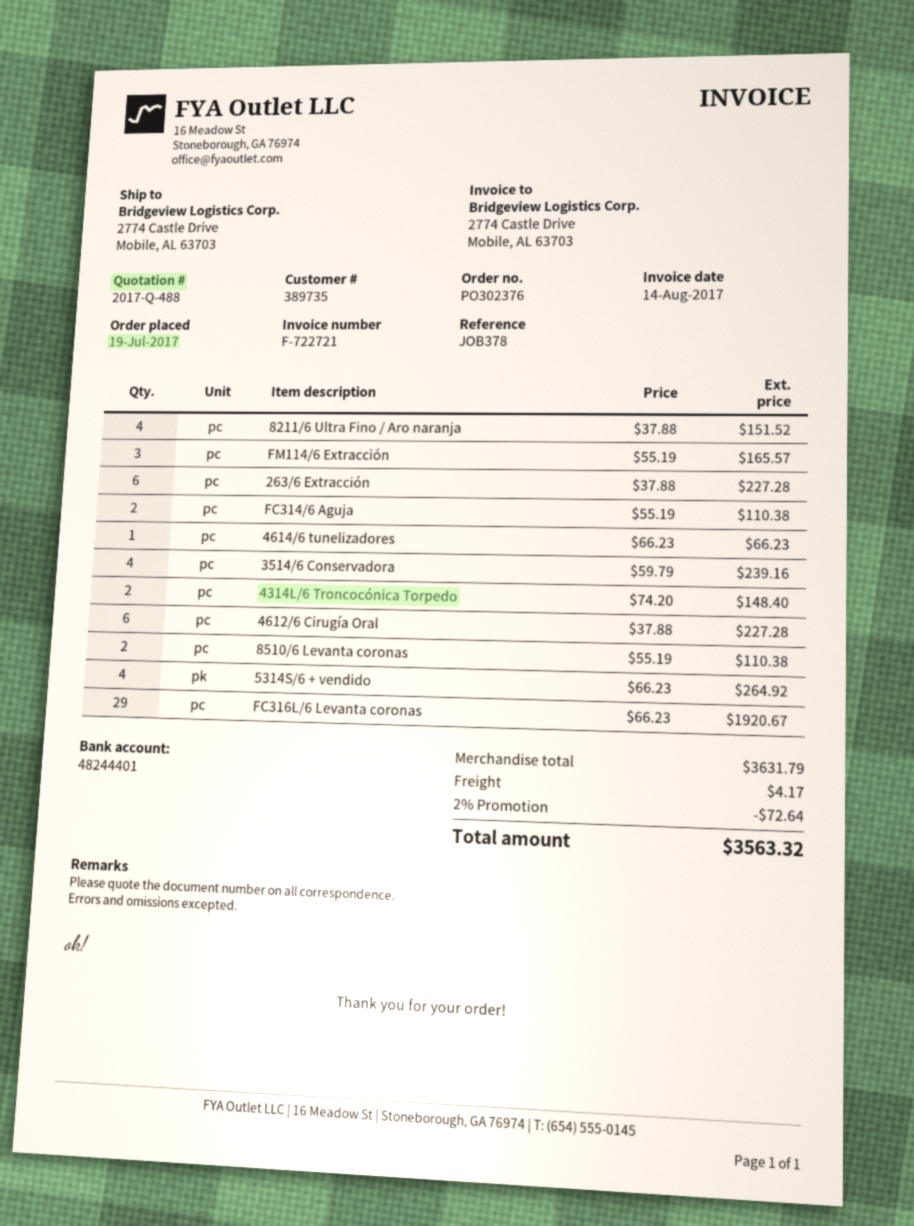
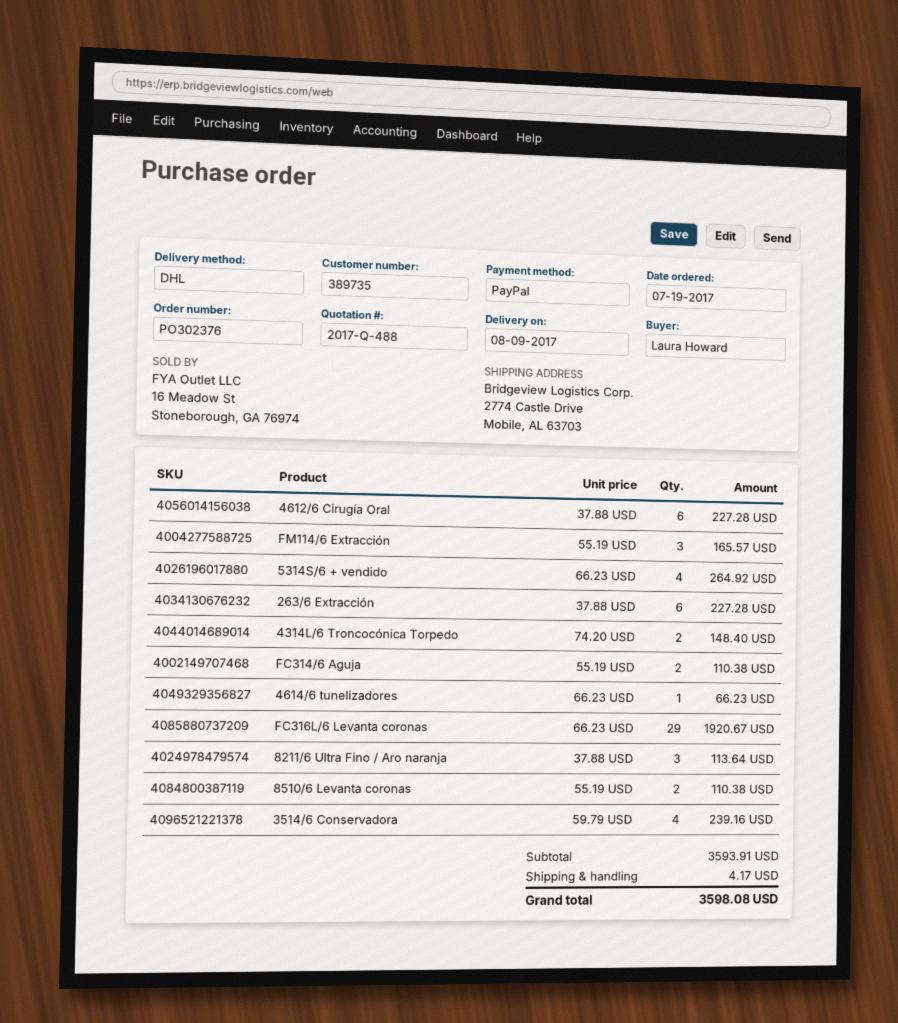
8211/6 Ultra Fino / Aro naranja: 4 x 37.88 = 151.52 -> 3 x 37.88 = 113.64
subtotal: 3631.79 -> 3593.91
discount: 2% = 72.64 -> none
total: 3563.32 -> 3598.08

